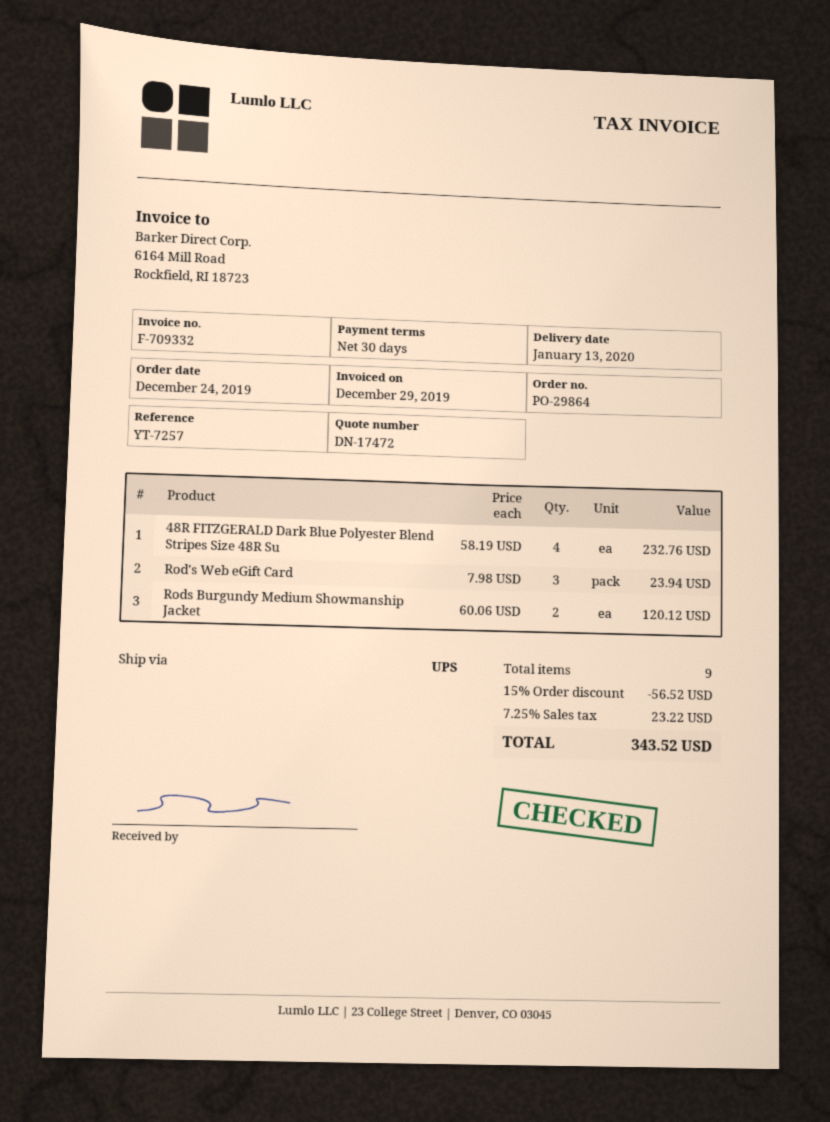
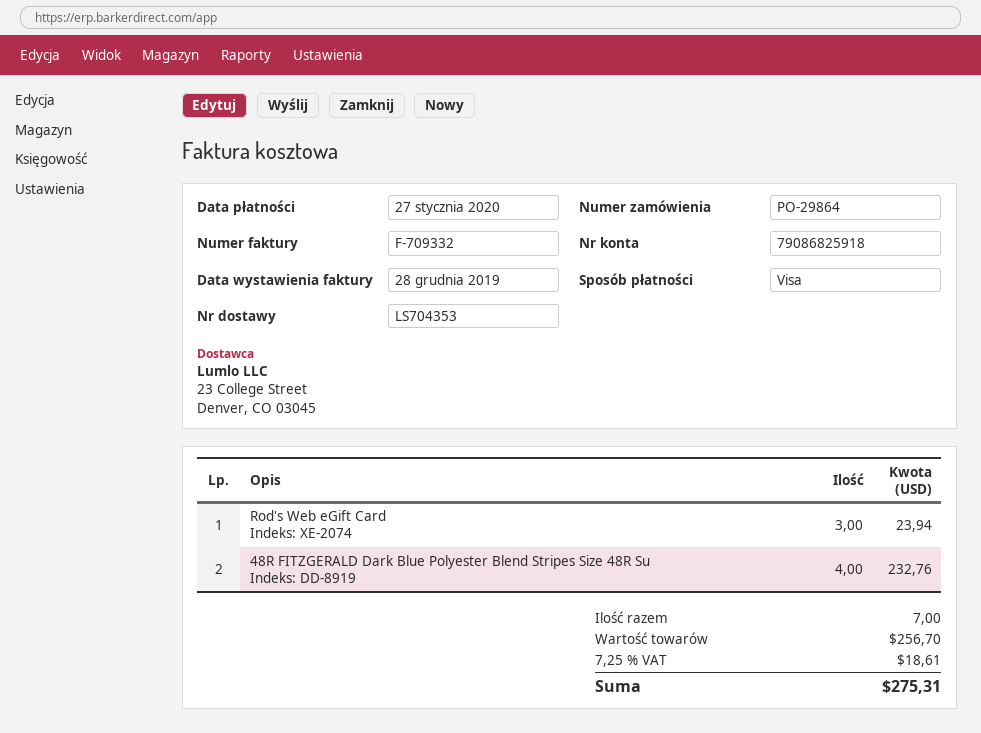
invoice date: 2019-12-29 -> 2019-12-28
Rods Burgundy Medium Showmanship Jacket: 2 for 120.12 -> none
total quantity: 9 -> 7
discount: 15% = 56.52 -> none
tax: 7.25% = 23.22 -> 7.25% = 18.61
total: 343.52 -> 275.31

